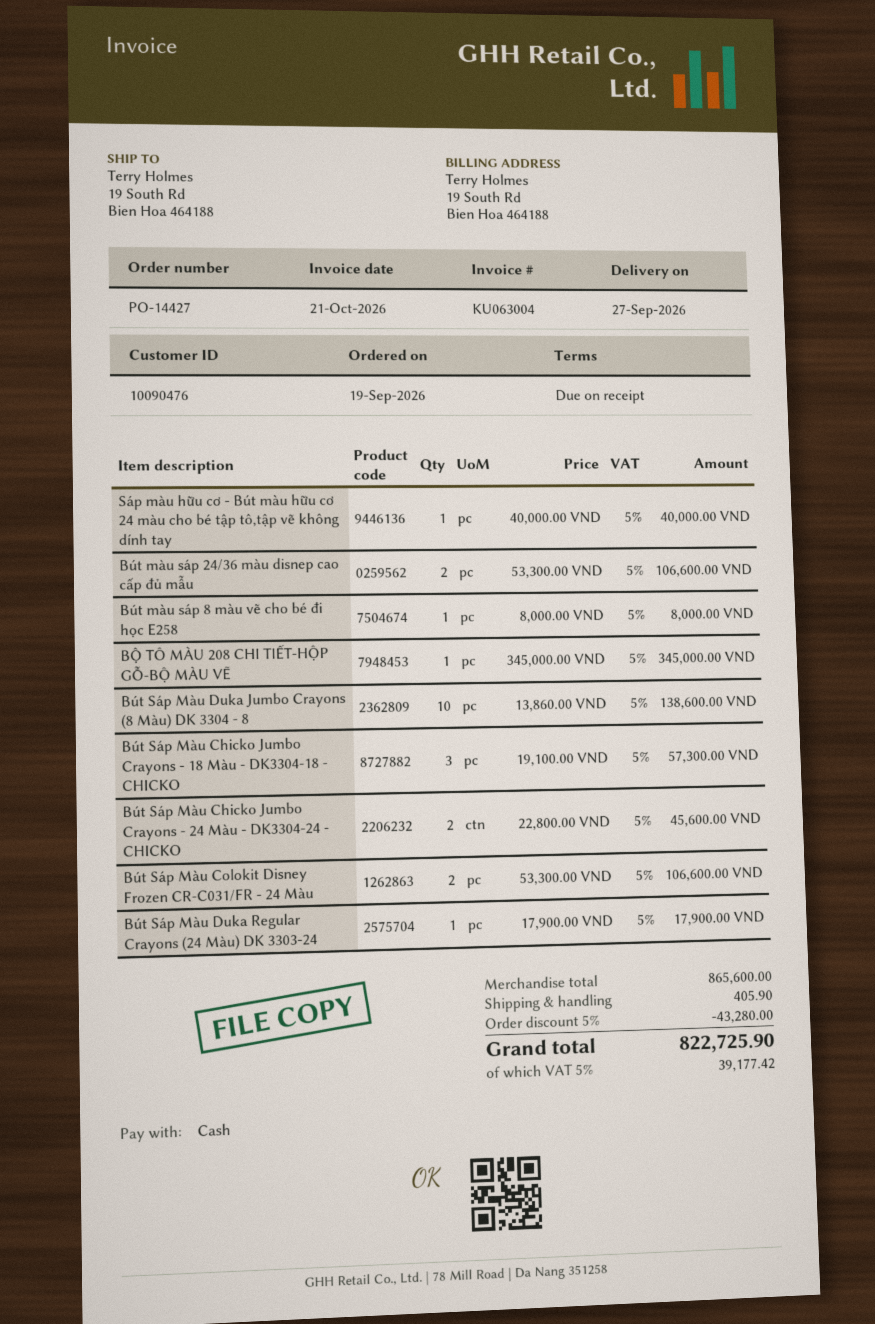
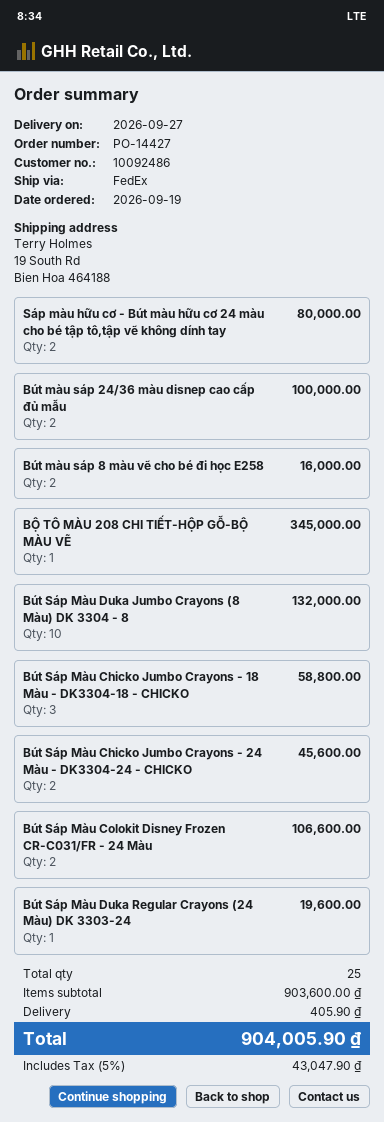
customer number: 10090476 -> 10092486
Sáp màu hữu cơ - Bút màu hữu cơ 24 màu cho bé tập tô,tập vẽ không dính tay: 1 for 40000.00 -> 2 for 80000.00
Bút màu sáp 24/36 màu disnep cao cấp đủ mẫu: 2 for 106600.00 -> 2 for 100000.00
Bút màu sáp 8 màu vẽ cho bé đi học E258: 1 for 8000.00 -> 2 for 16000.00
Bút Sáp Màu Duka Jumbo Crayons (8 Màu) DK 3304 - 8: 10 for 138600.00 -> 10 for 132000.00
Bút Sáp Màu Chicko Jumbo Crayons - 18 Màu - DK3304-18 - CHICKO: 3 for 57300.00 -> 3 for 58800.00
Bút Sáp Màu Duka Regular Crayons (24 Màu) DK 3303-24: 1 for 17900.00 -> 1 for 19600.00
subtotal: 865600.00 -> 903600.00
discount: 5% = 43280.00 -> none
tax: 5% = 39177.42 -> 5% = 43047.90
total: 822725.90 -> 904005.90

